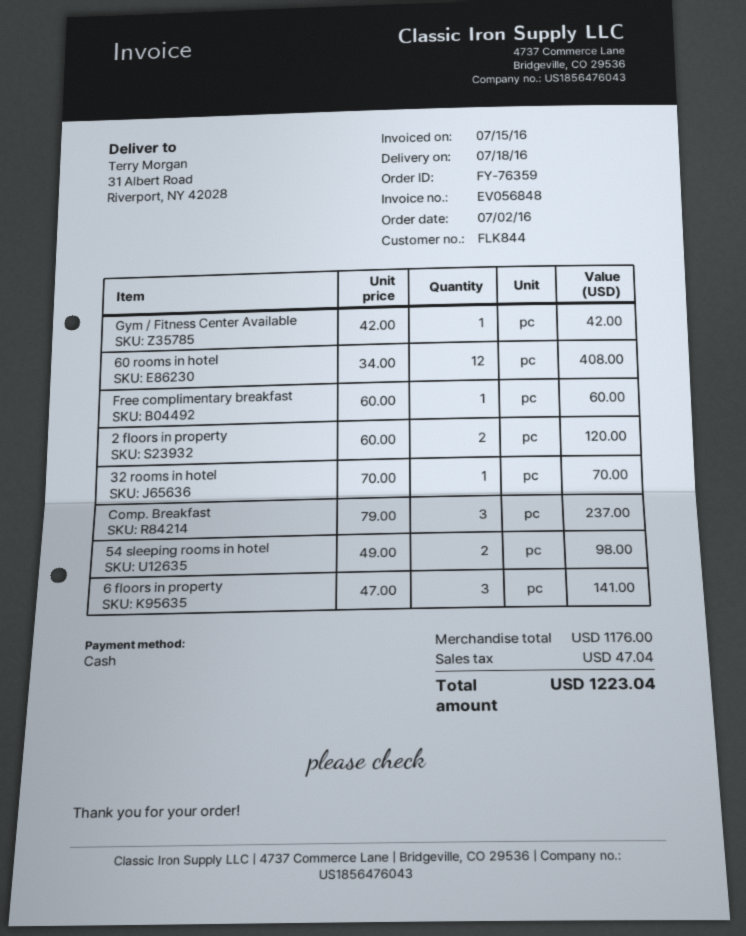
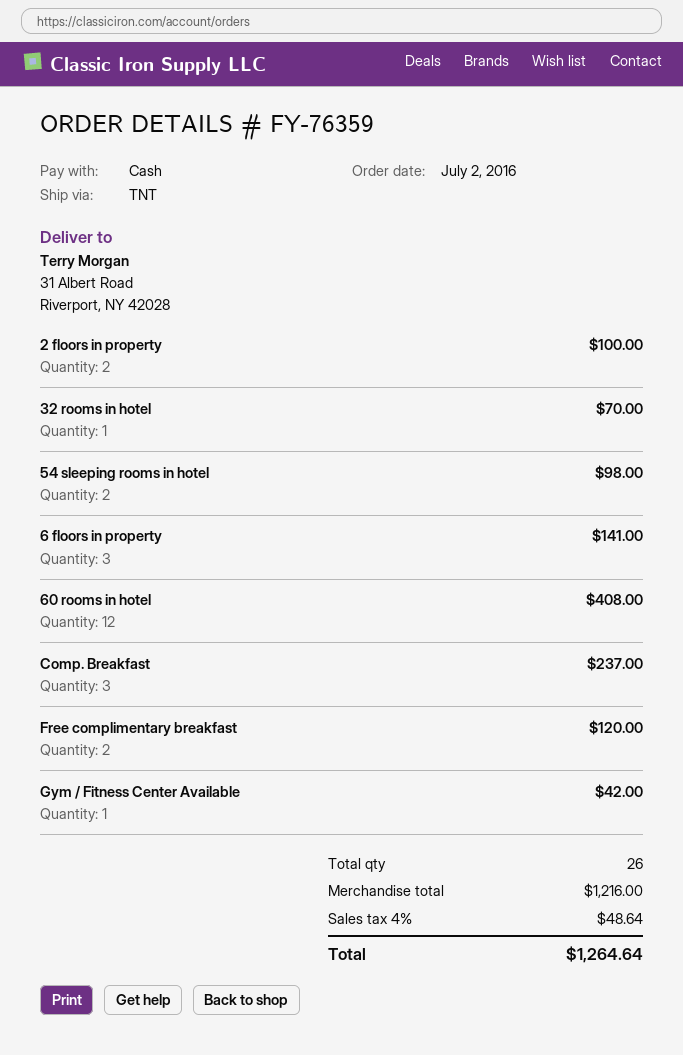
Free complimentary breakfast: 1 for 60.00 -> 2 for 120.00
2 floors in property: 2 for 120.00 -> 2 for 100.00
subtotal: 1176.00 -> 1216.00
tax: 47.04 -> 48.64
total: 1223.04 -> 1264.64

